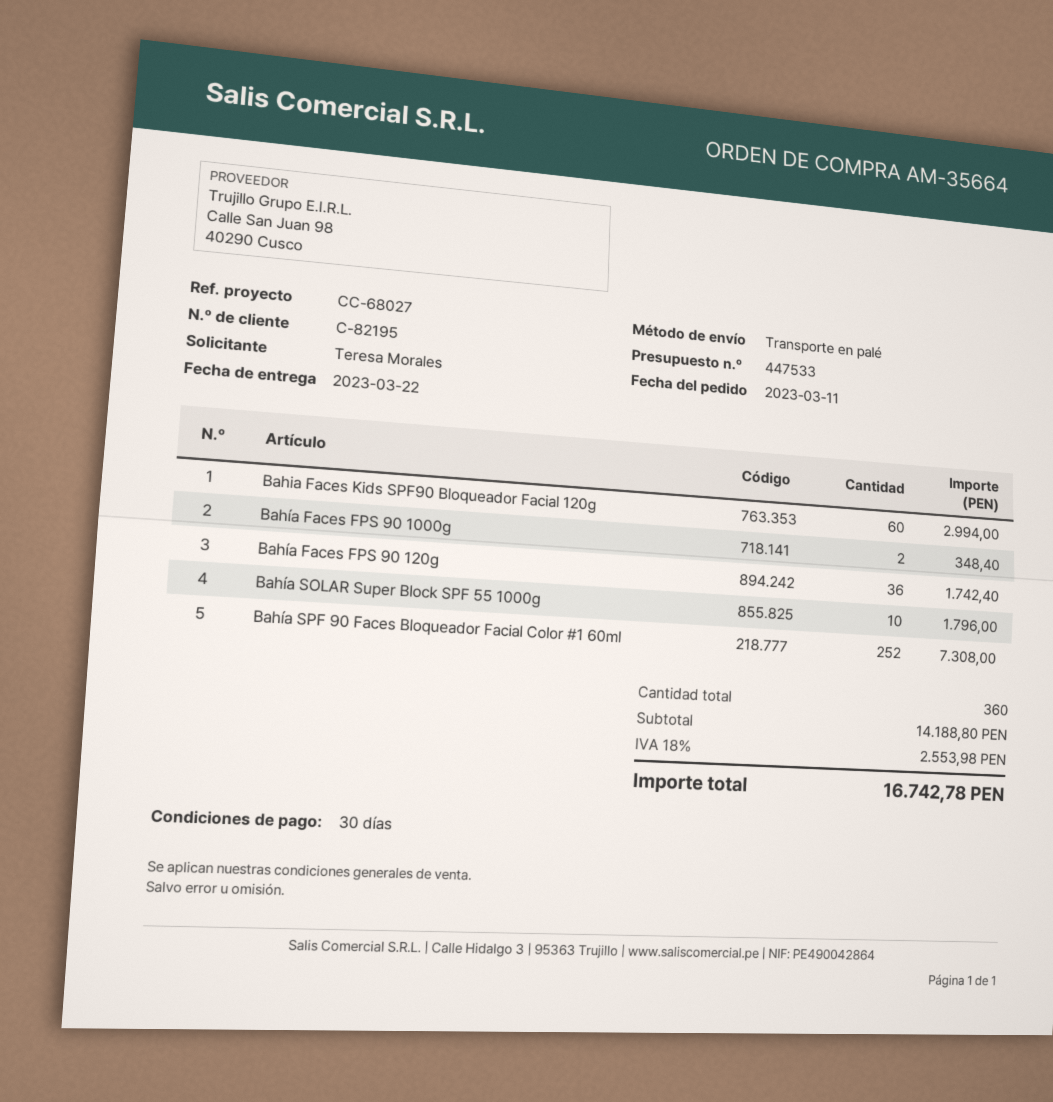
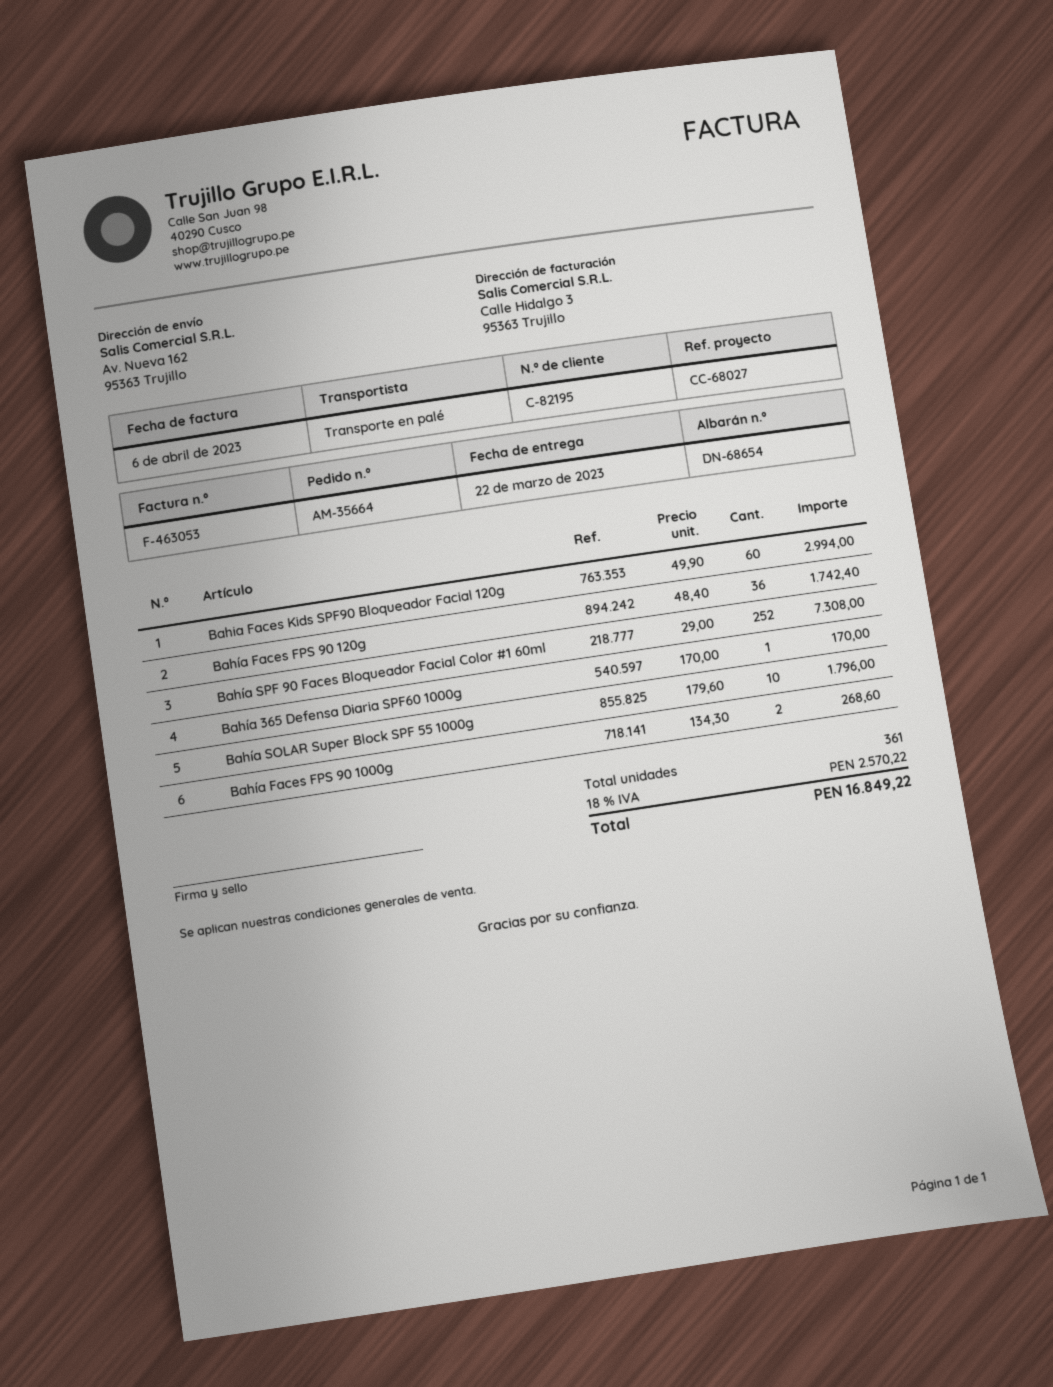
Bahía Faces FPS 90 1000g: 2 for 348.40 -> 2 for 268.60
Bahía 365 Defensa Diaria SPF60 1000g: none -> 1 for 170.00
total quantity: 360 -> 361
tax: 18% = 2553.98 -> 18% = 2570.22
total: 16742.78 -> 16849.22

